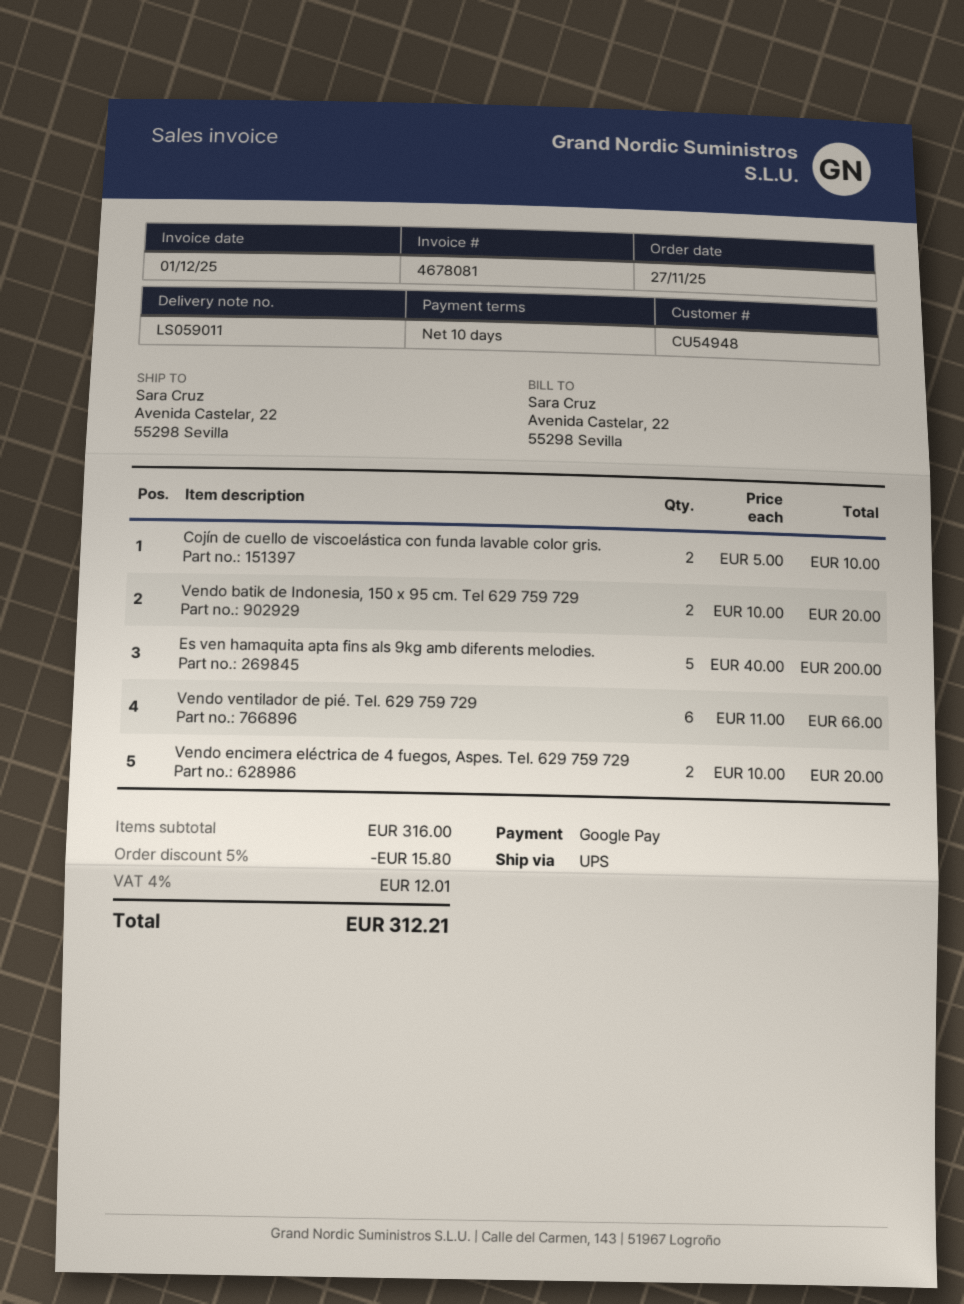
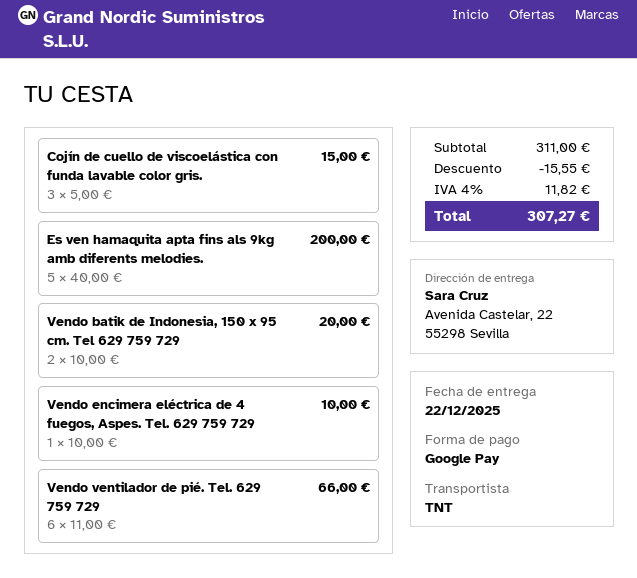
shipping method: UPS -> TNT
Cojín de cuello de viscoelástica con funda lavable color gris.: 2 x 5.00 = 10.00 -> 3 x 5.00 = 15.00
Vendo encimera eléctrica de 4 fuegos, Aspes. Tel. 629 759 729: 2 x 10.00 = 20.00 -> 1 x 10.00 = 10.00
subtotal: 316.00 -> 311.00
discount: 15.80 -> 15.55
tax: 4% = 12.01 -> 4% = 11.82
total: 312.21 -> 307.27

